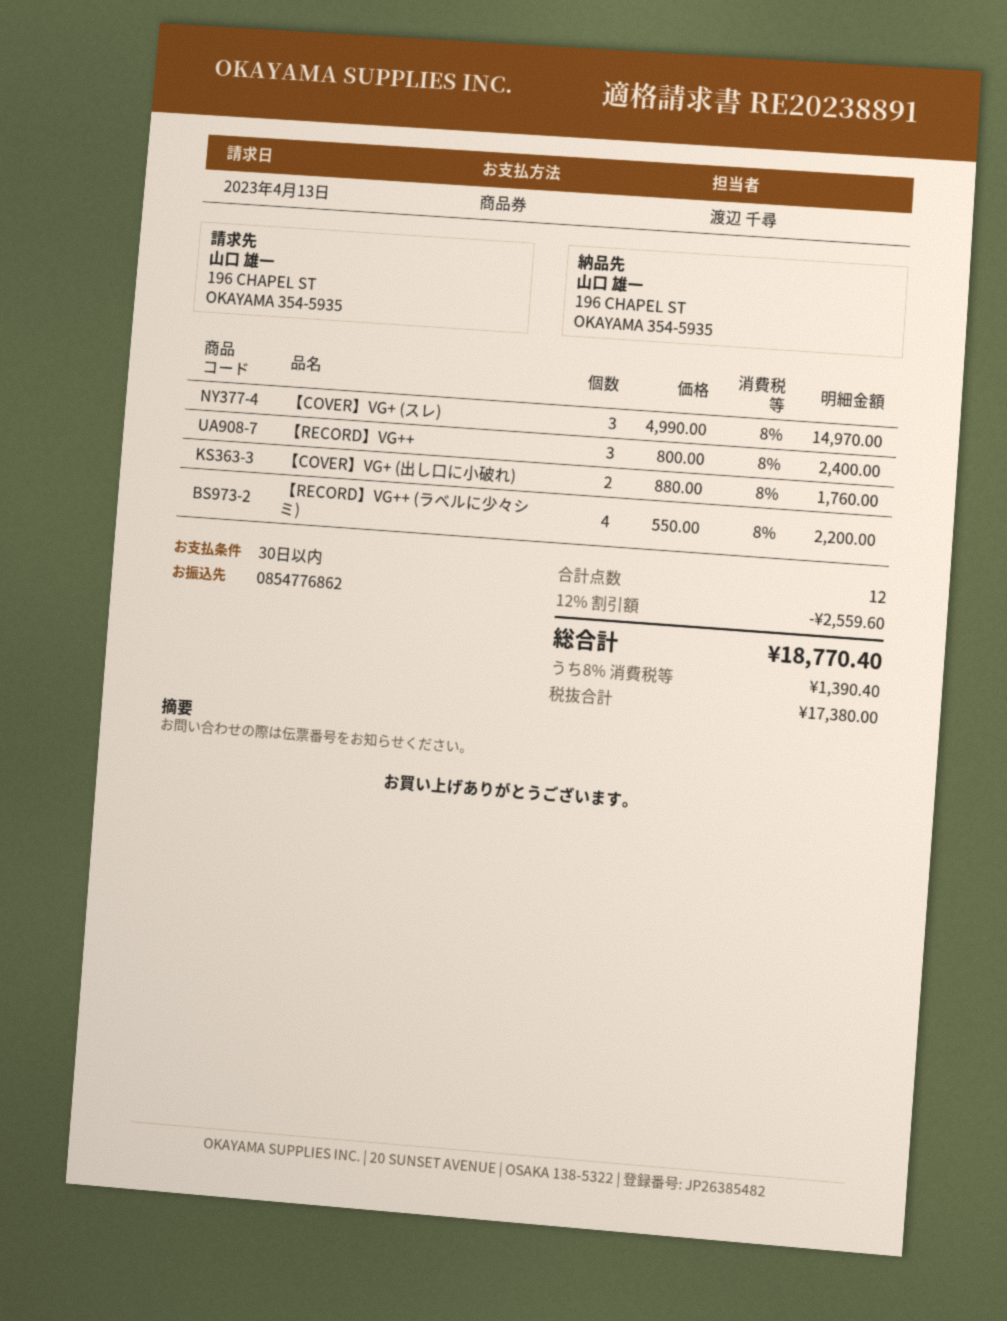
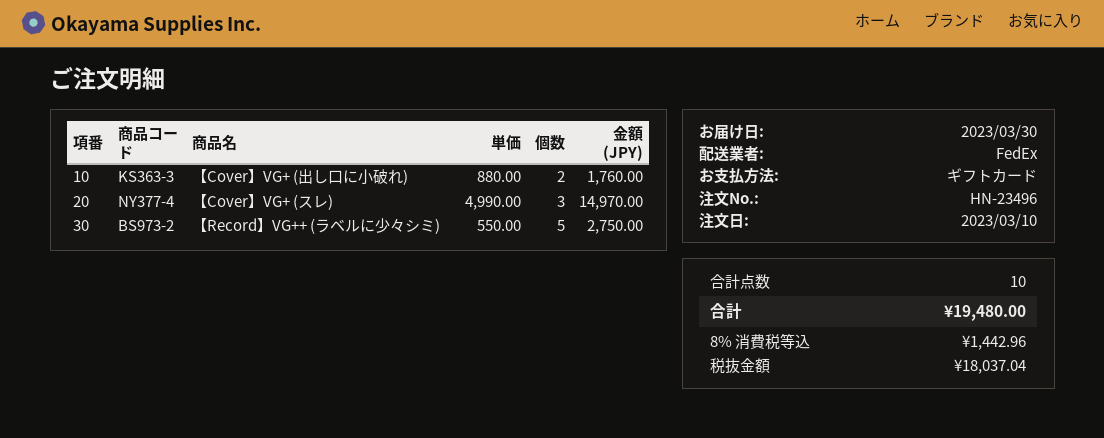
【RECORD】VG++: 3 x 800.00 = 2400.00 -> none
【RECORD】VG++ (ラベルに少々シミ): 4 x 550.00 = 2200.00 -> 5 x 550.00 = 2750.00
total quantity: 12 -> 10
discount: 12% = 2559.60 -> none
net: 17380.00 -> 18037.04
tax: 8% = 1390.40 -> 8% = 1442.96
total: 18770.40 -> 19480.00

